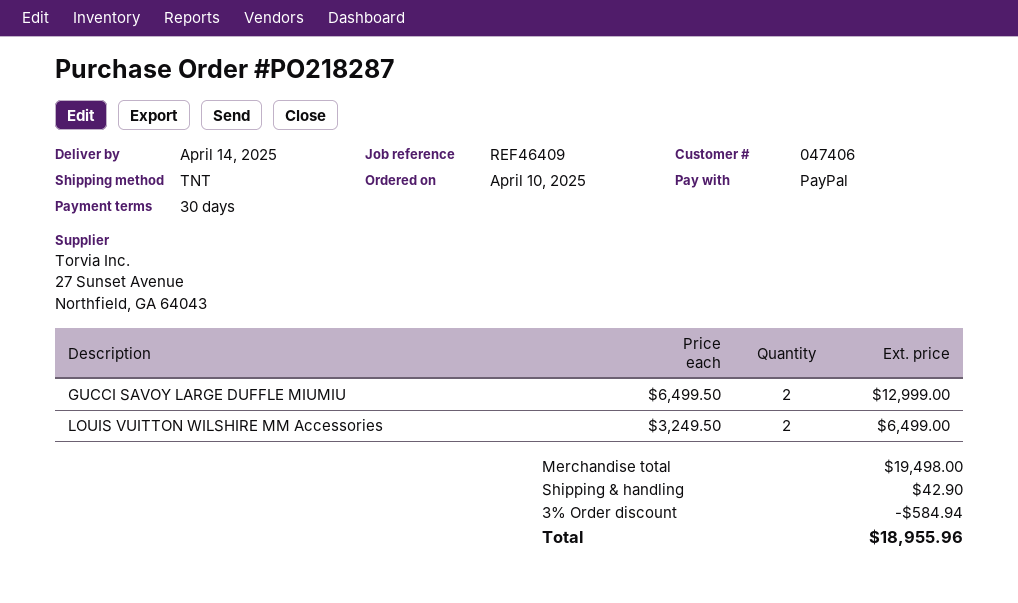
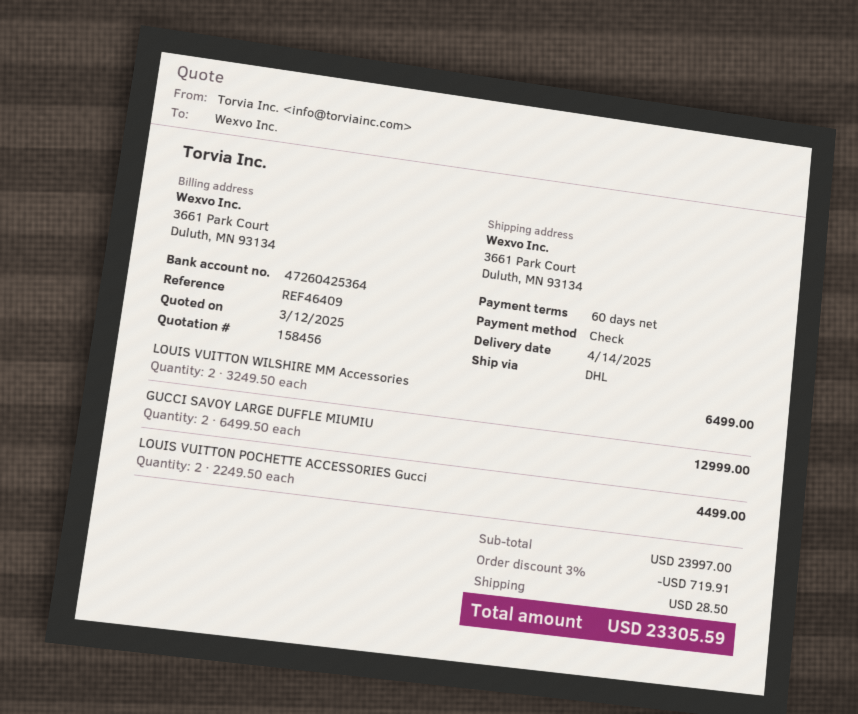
payment terms: 30 days -> 60 days
payment method: PayPal -> cheque
shipping method: TNT -> DHL
LOUIS VUITTON POCHETTE ACCESSORIES Gucci: none -> 2 x 2249.50 = 4499.00
subtotal: 19498.00 -> 23997.00
discount: 3% = 584.94 -> 3% = 719.91
shipping: 42.90 -> 28.50
total: 18955.96 -> 23305.59

